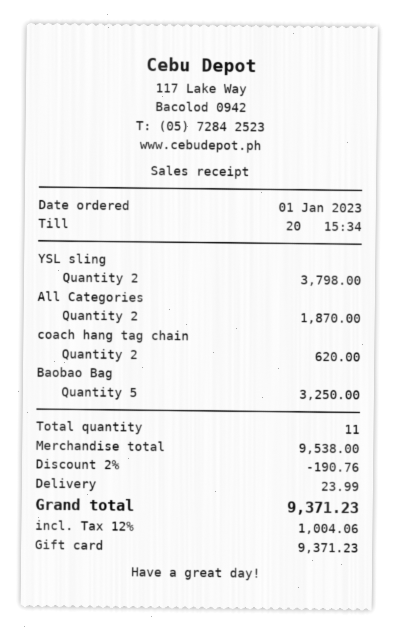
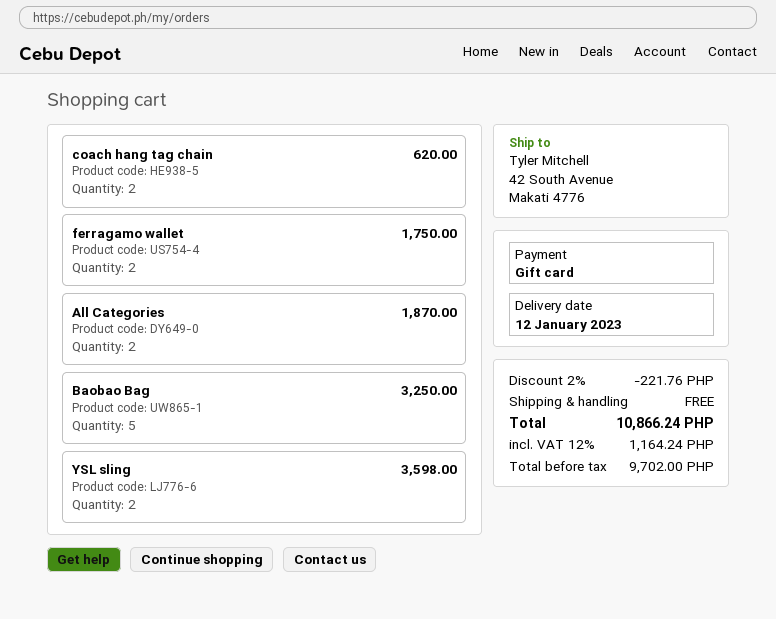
YSL sling: 2 for 3798.00 -> 2 for 3598.00
ferragamo wallet: none -> 2 for 1750.00
discount: 2% = 190.76 -> 2% = 221.76
shipping: 23.99 -> 0.00
tax: 12% = 1004.06 -> 12% = 1164.24
total: 9371.23 -> 10866.24

